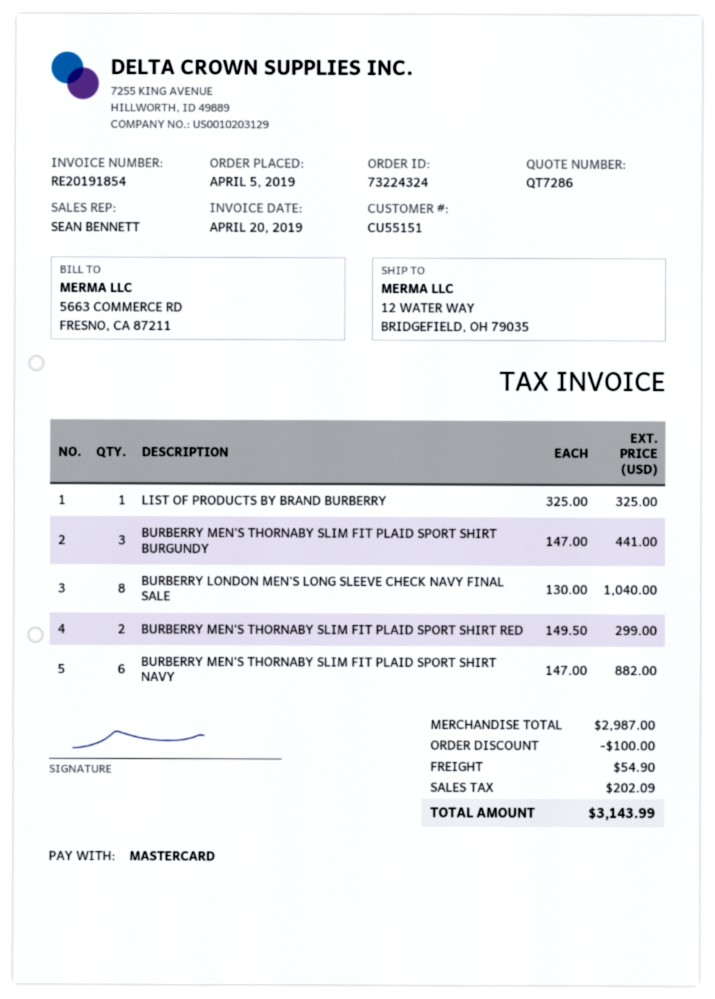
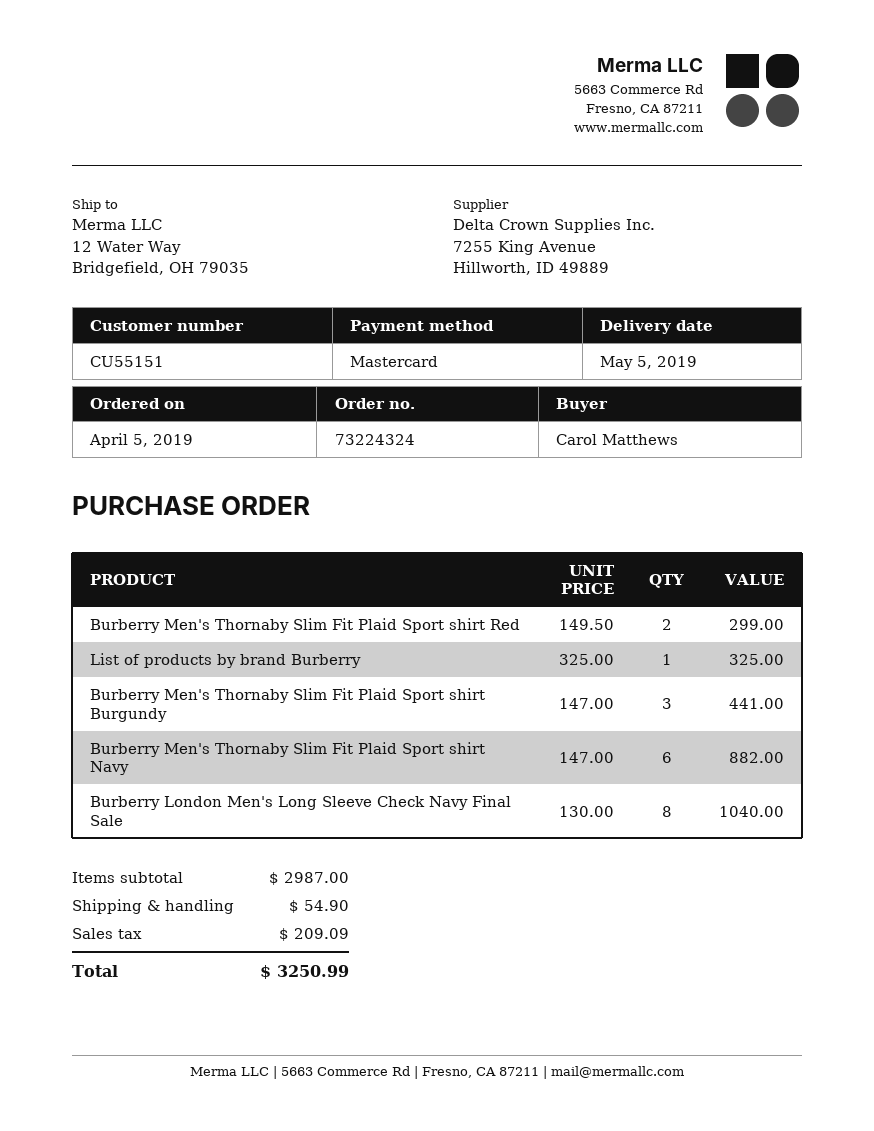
discount: 100.00 -> none
tax: 202.09 -> 209.09
total: 3143.99 -> 3250.99

